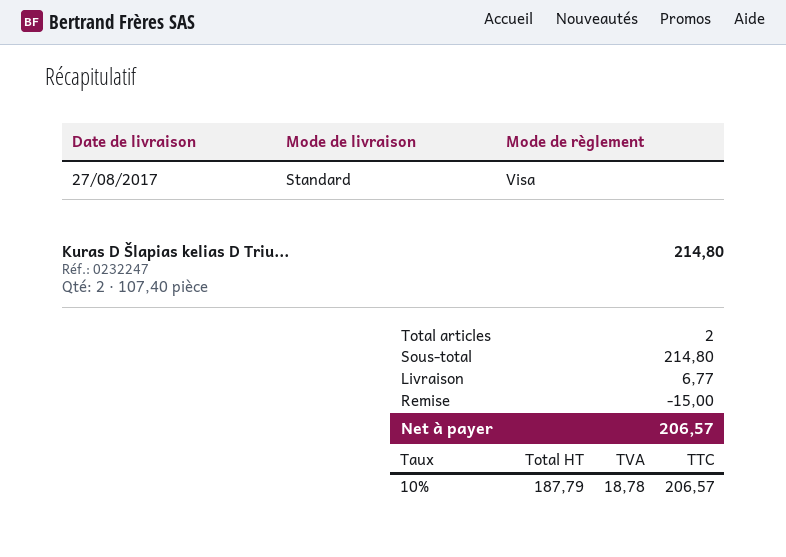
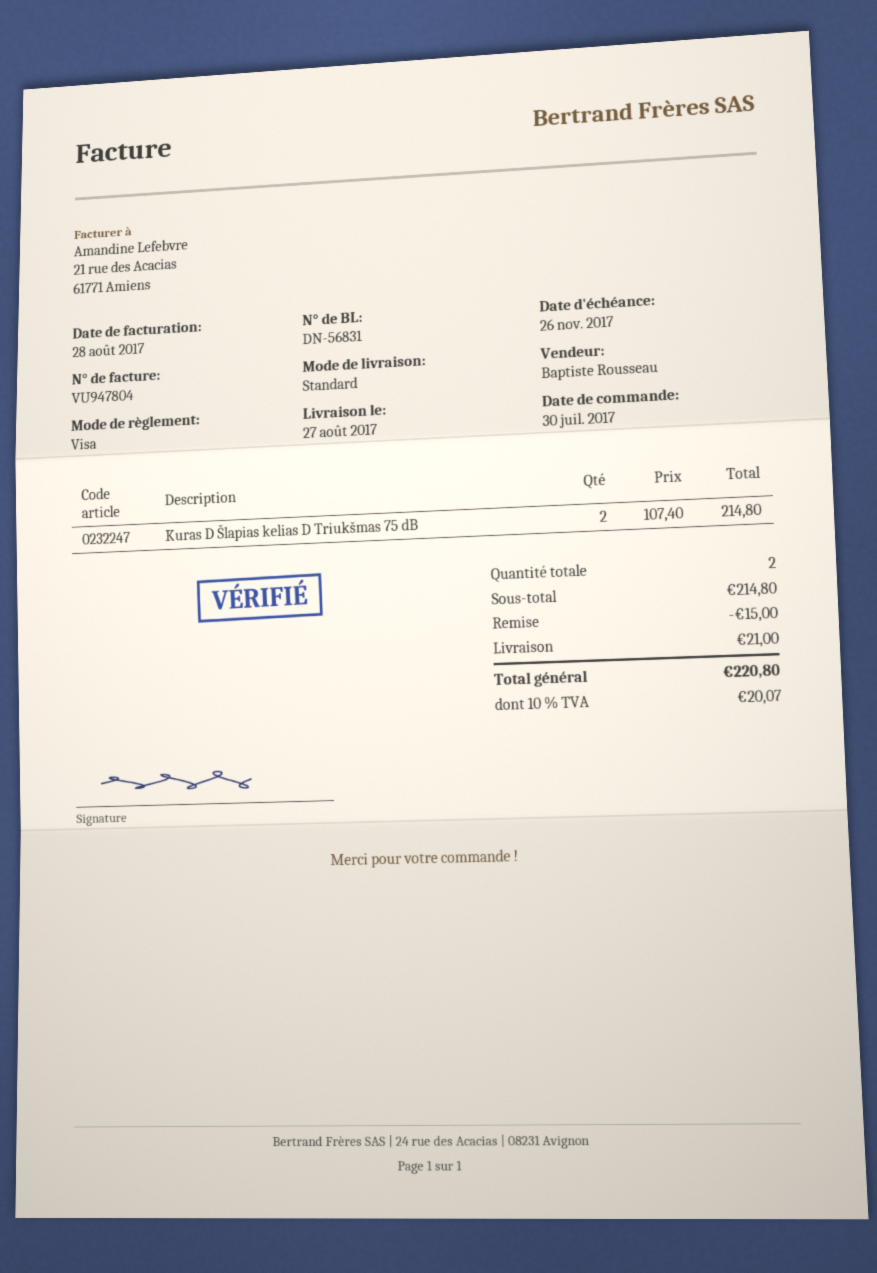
shipping: 6.77 -> 21.00
tax: 10% = 18.78 -> 10% = 20.07
total: 206.57 -> 220.80

